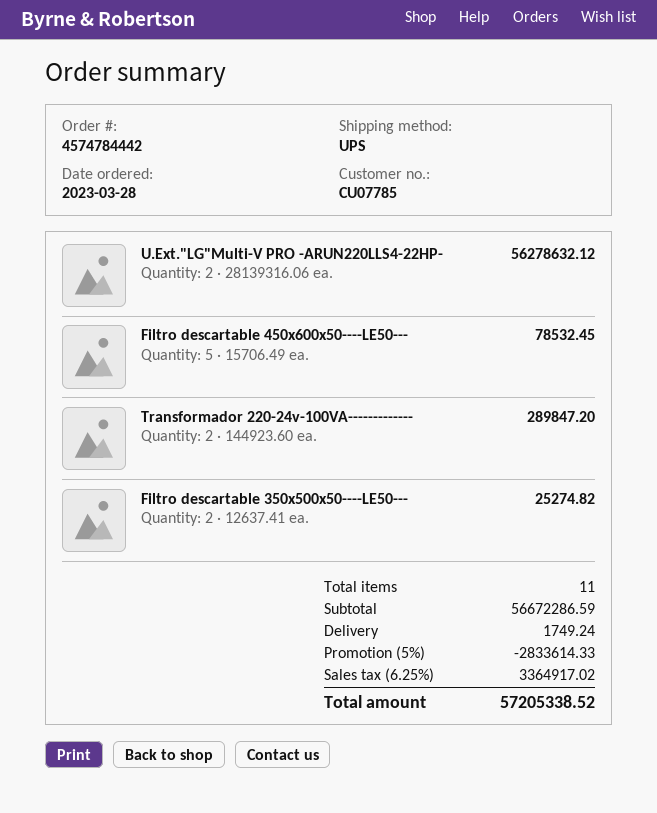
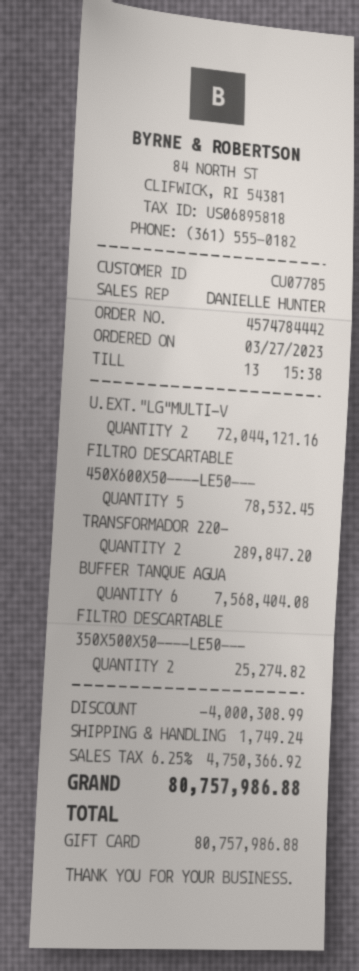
order date: 2023-03-28 -> 2023-03-27
U.Ext."LG"Multi-V PRO -ARUN220LLS4-22HP-: 2 for 56278632.12 -> 2 for 72044121.16
BUFFER TANQUE AGUA: none -> 6 for 7568404.08
discount: 2833614.33 -> 4000308.99
tax: 6.25% = 3364917.02 -> 6.25% = 4750366.92
total: 57205338.52 -> 80757986.88

